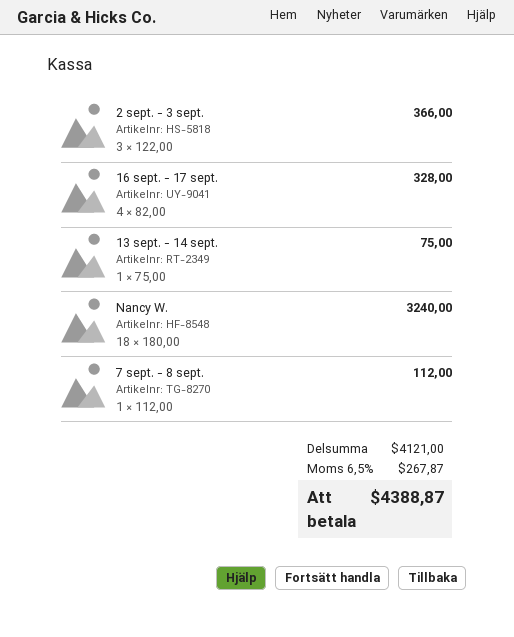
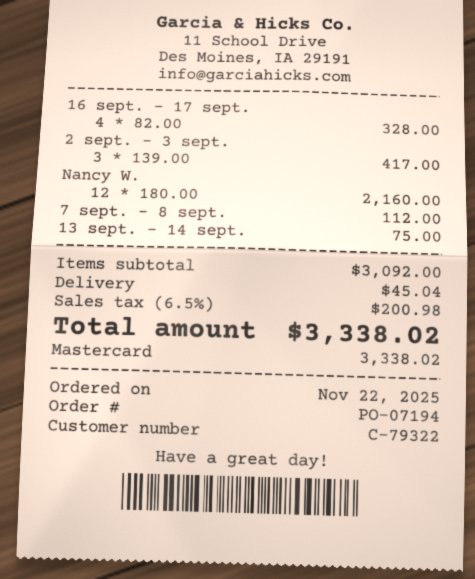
2 sept. - 3 sept.: 3 x 122.00 = 366.00 -> 3 x 139.00 = 417.00
Nancy W.: 18 x 180.00 = 3240.00 -> 12 x 180.00 = 2160.00
subtotal: 4121.00 -> 3092.00
shipping: none -> 45.04
tax: 6.5% = 267.87 -> 6.5% = 200.98
total: 4388.87 -> 3338.02

